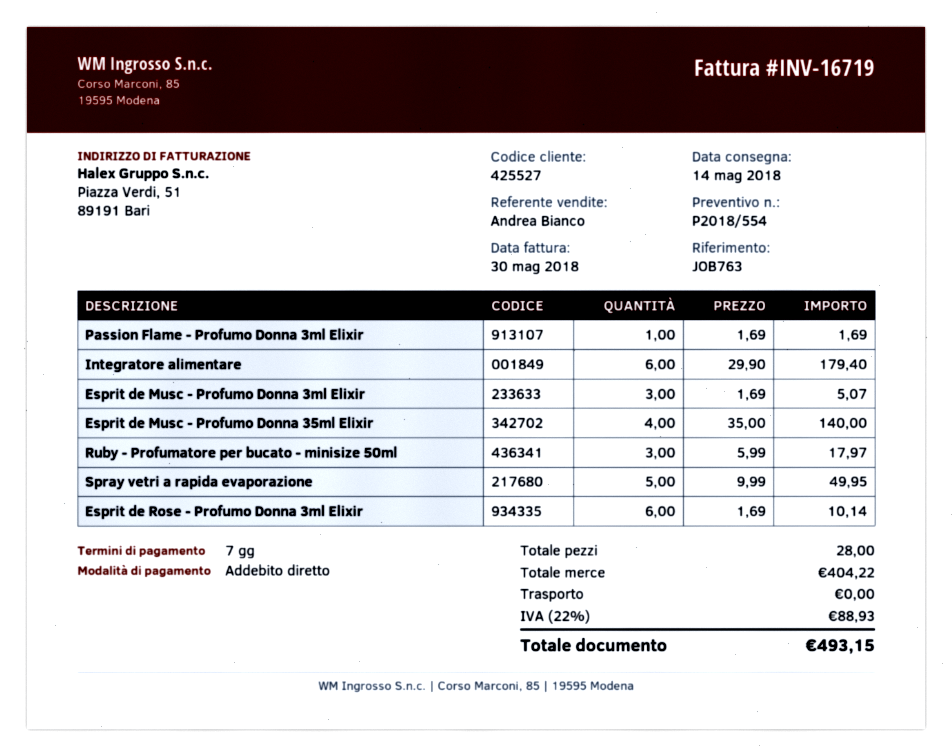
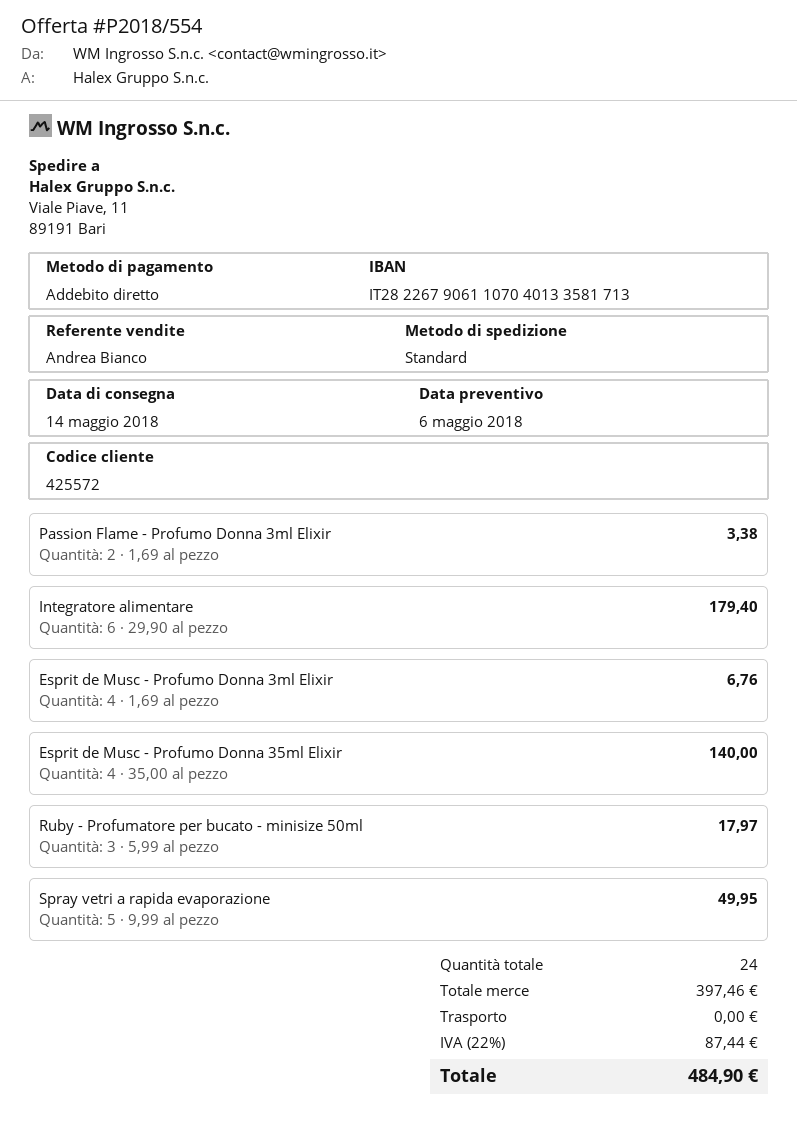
customer number: 425527 -> 425572
Passion Flame - Profumo Donna 3ml Elixir: 1 x 1.69 = 1.69 -> 2 x 1.69 = 3.38
Esprit de Musc - Profumo Donna 3ml Elixir: 3 x 1.69 = 5.07 -> 4 x 1.69 = 6.76
Esprit de Rose - Profumo Donna 3ml Elixir: 6 x 1.69 = 10.14 -> none
total quantity: 28 -> 24
subtotal: 404.22 -> 397.46
tax: 22% = 88.93 -> 22% = 87.44
total: 493.15 -> 484.90

